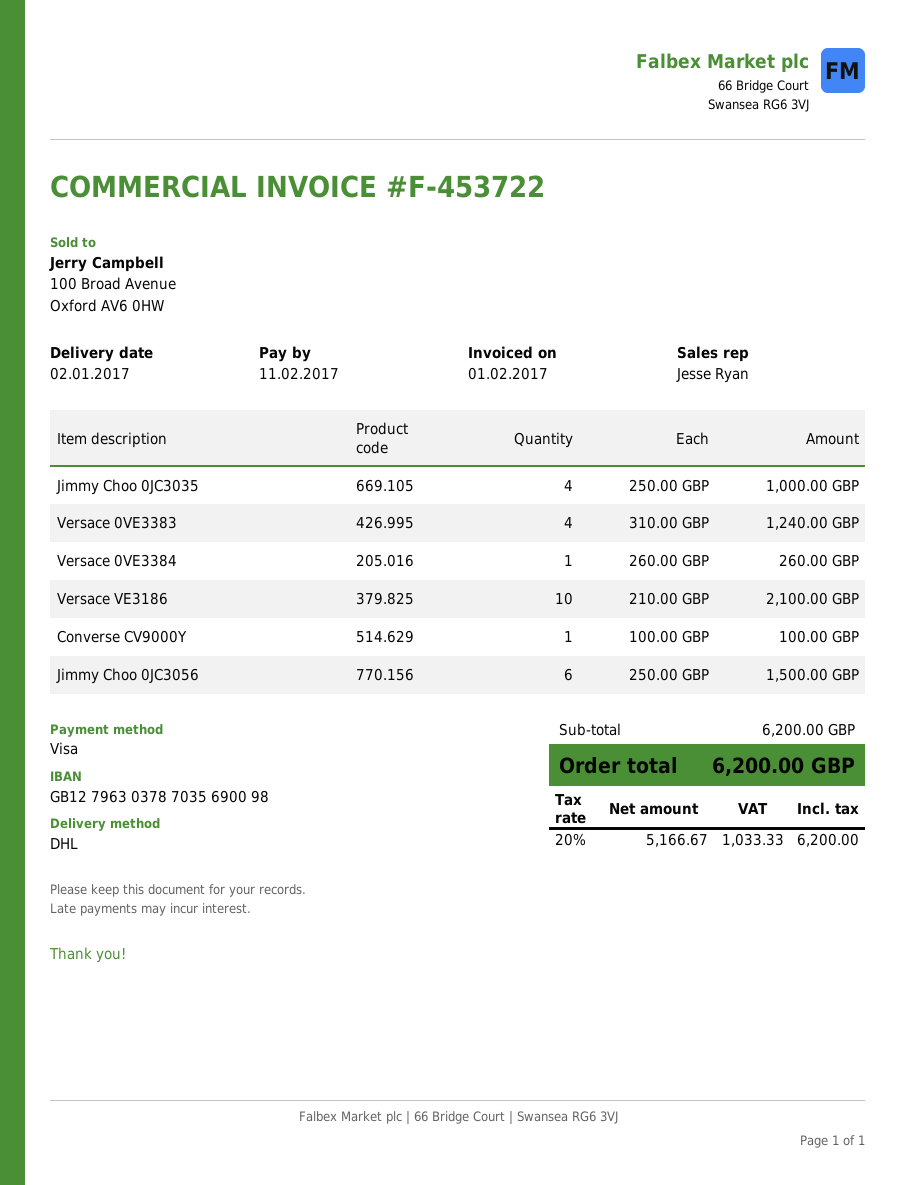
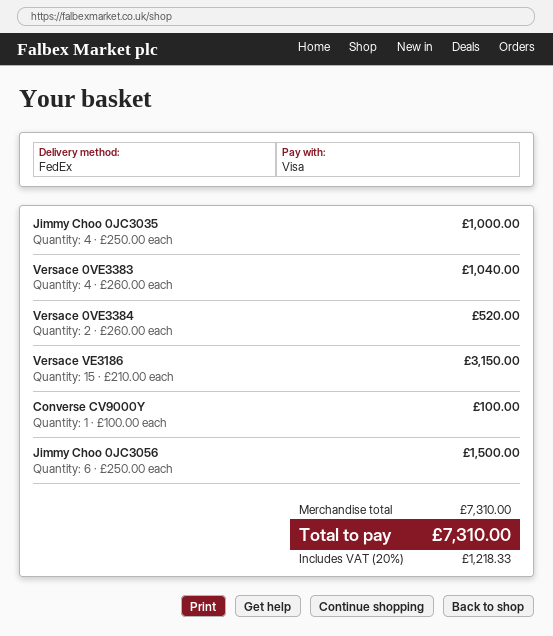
shipping method: DHL -> FedEx
Versace 0VE3383: 4 x 310.00 = 1240.00 -> 4 x 260.00 = 1040.00
Versace 0VE3384: 1 x 260.00 = 260.00 -> 2 x 260.00 = 520.00
Versace VE3186: 10 x 210.00 = 2100.00 -> 15 x 210.00 = 3150.00
subtotal: 6200.00 -> 7310.00
tax: 20% = 1033.33 -> 20% = 1218.33
total: 6200.00 -> 7310.00

